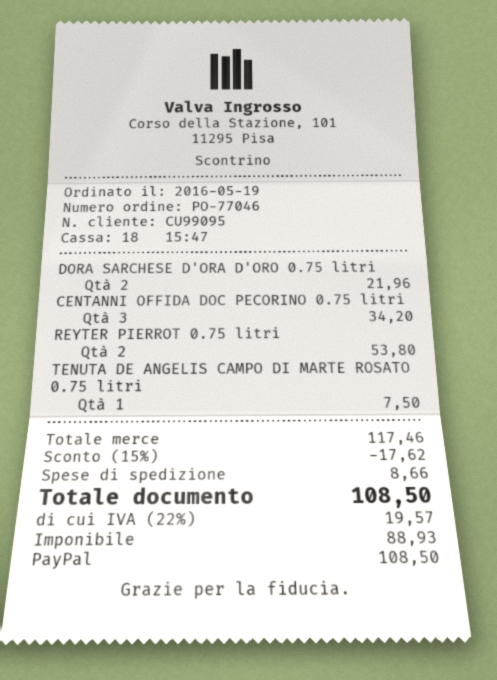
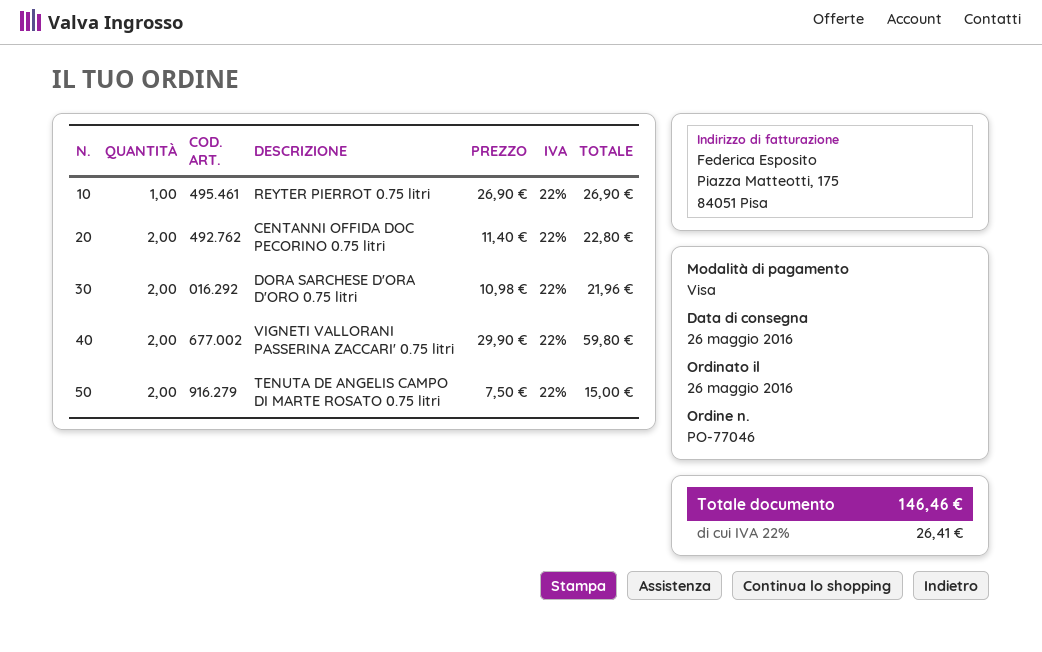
order date: 2016-05-19 -> 2016-05-26
payment method: PayPal -> Visa
CENTANNI OFFIDA DOC PECORINO 0.75 litri: 3 for 34.20 -> 2 for 22.80
REYTER PIERROT 0.75 litri: 2 for 53.80 -> 1 for 26.90
TENUTA DE ANGELIS CAMPO DI MARTE ROSATO 0.75 litri: 1 for 7.50 -> 2 for 15.00
VIGNETI VALLORANI PASSERINA ZACCARI' 0.75 litri: none -> 2 for 59.80
discount: 15% = 17.62 -> none
shipping: 8.66 -> none
tax: 22% = 19.57 -> 22% = 26.41
total: 108.50 -> 146.46

